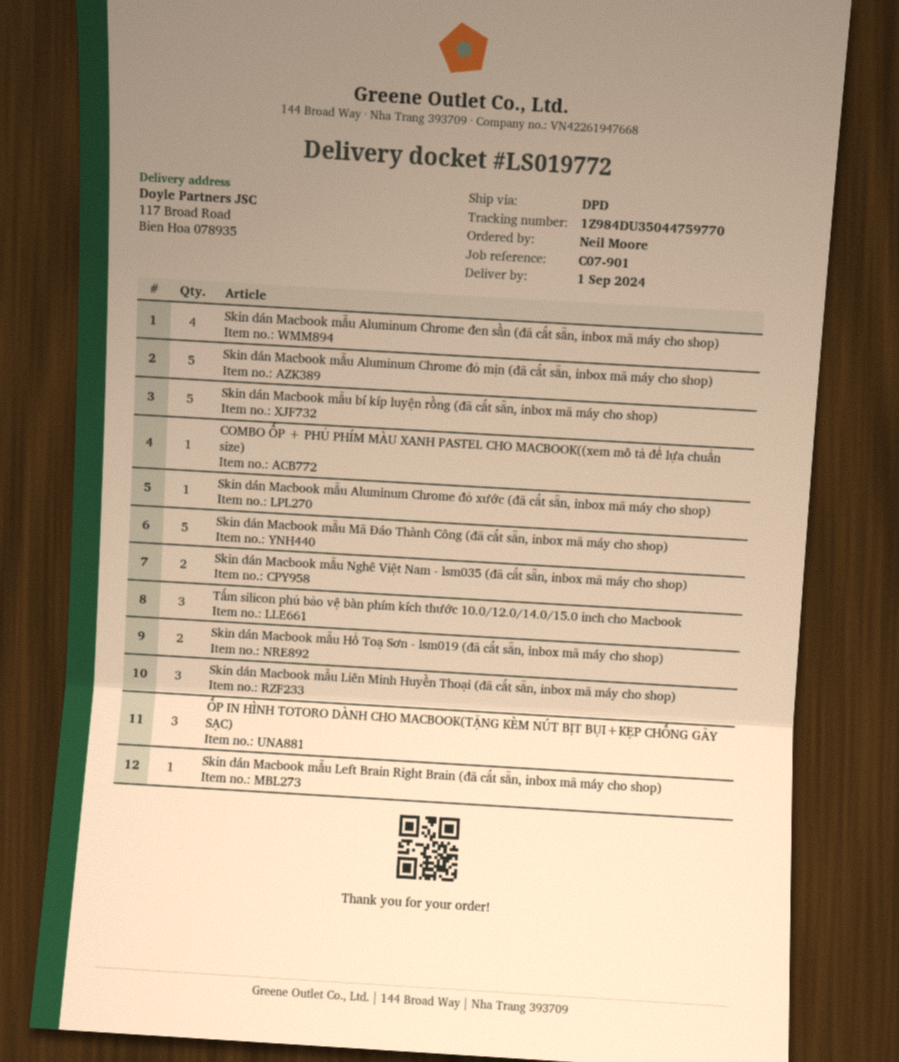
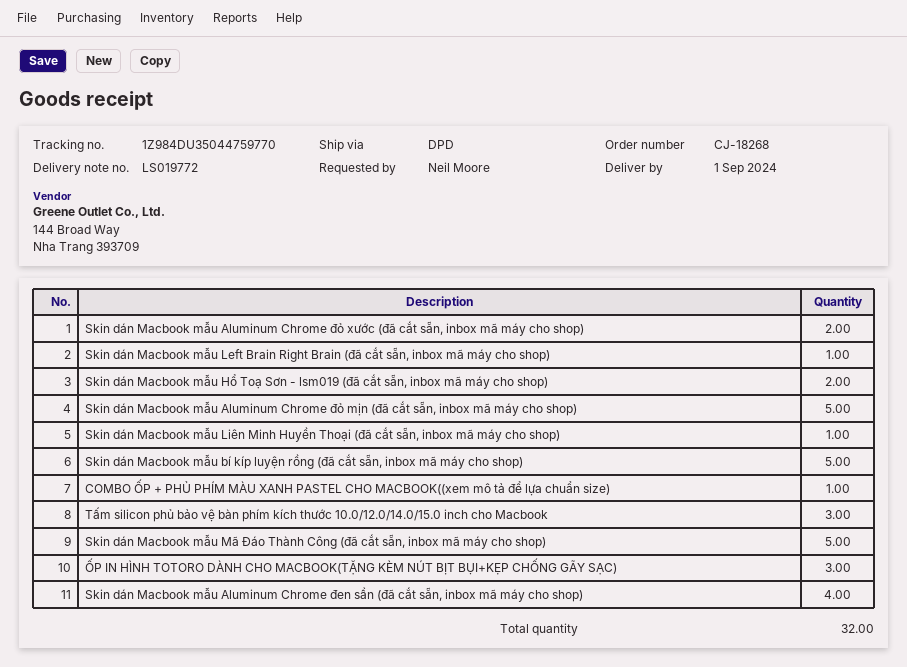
Skin dán Macbook mẫu Aluminum Chrome đỏ xước (đã cắt sẵn, inbox mã máy cho shop): 1 -> 2
Skin dán Macbook mẫu Nghê Việt Nam - lsm035 (đã cắt sẵn, inbox mã máy cho shop): 2 -> none
Skin dán Macbook mẫu Liên Minh Huyền Thoại (đã cắt sẵn, inbox mã máy cho shop): 3 -> 1

